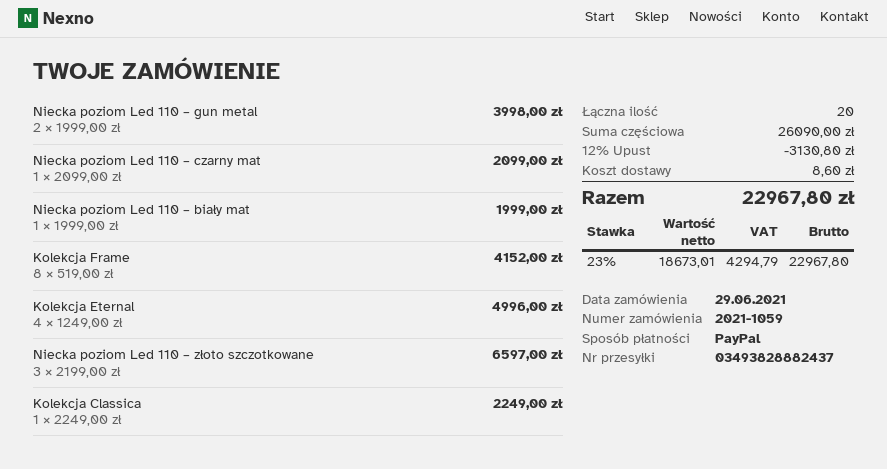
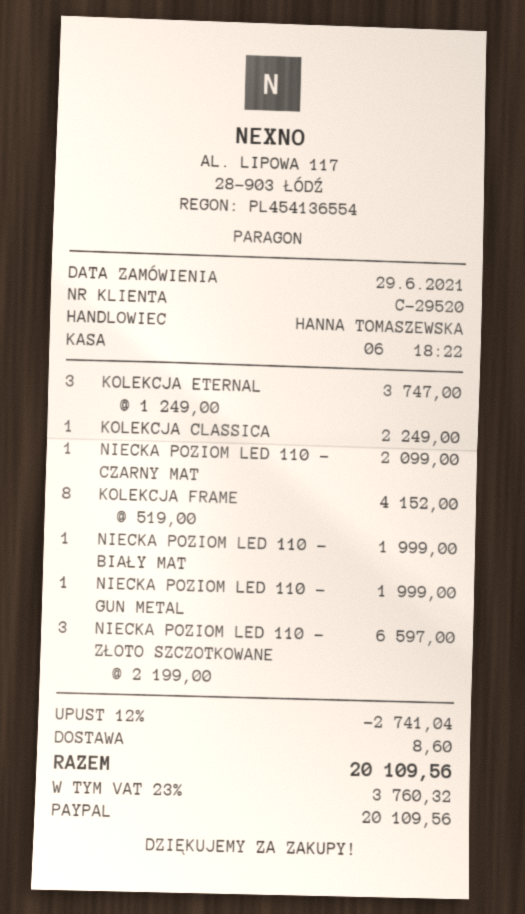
Niecka poziom Led 110 – gun metal: 2 x 1999.00 = 3998.00 -> 1 x 1999.00 = 1999.00
Kolekcja Eternal: 4 x 1249.00 = 4996.00 -> 3 x 1249.00 = 3747.00
discount: 12% = 3130.80 -> 12% = 2741.04
tax: 23% = 4294.79 -> 23% = 3760.32
total: 22967.80 -> 20109.56

